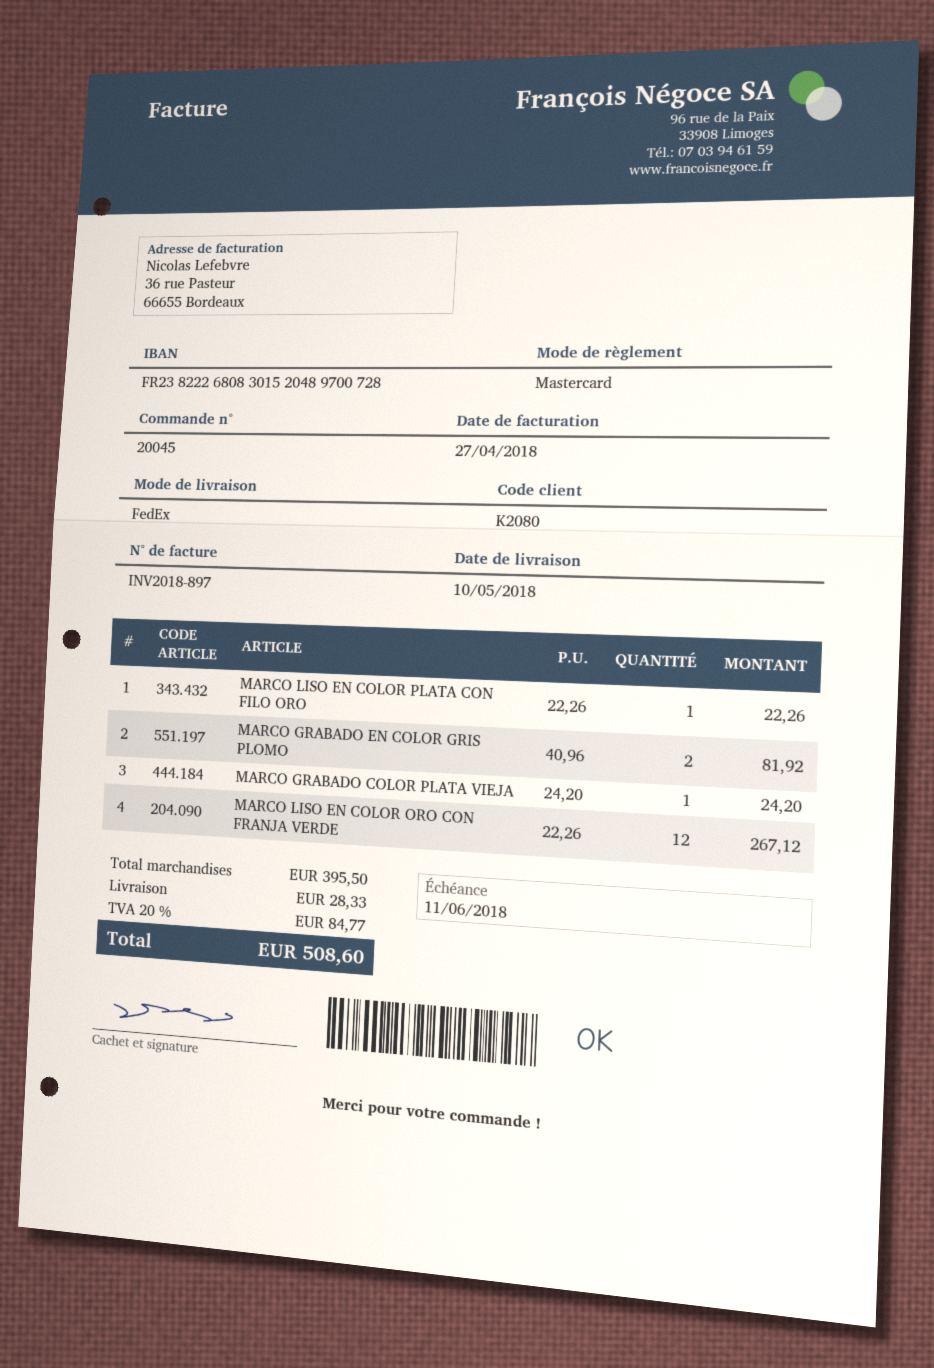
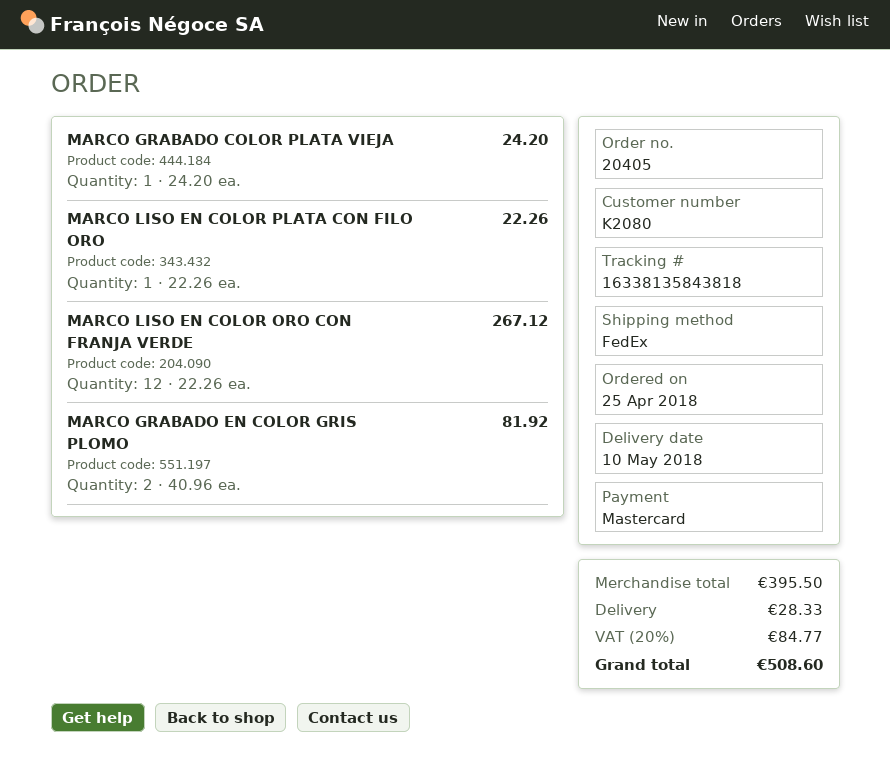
order number: 20045 -> 20405

